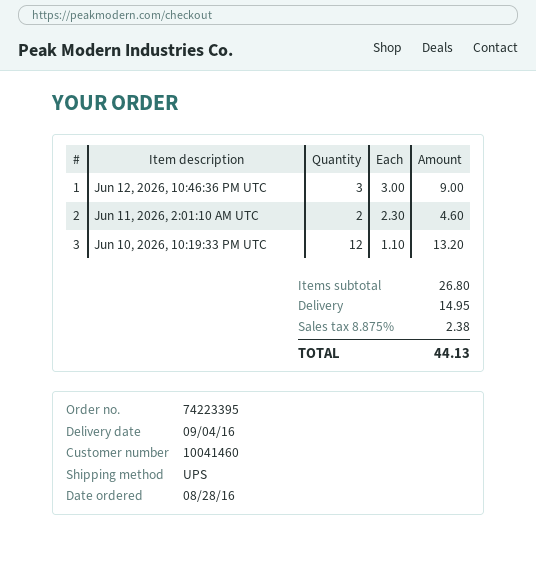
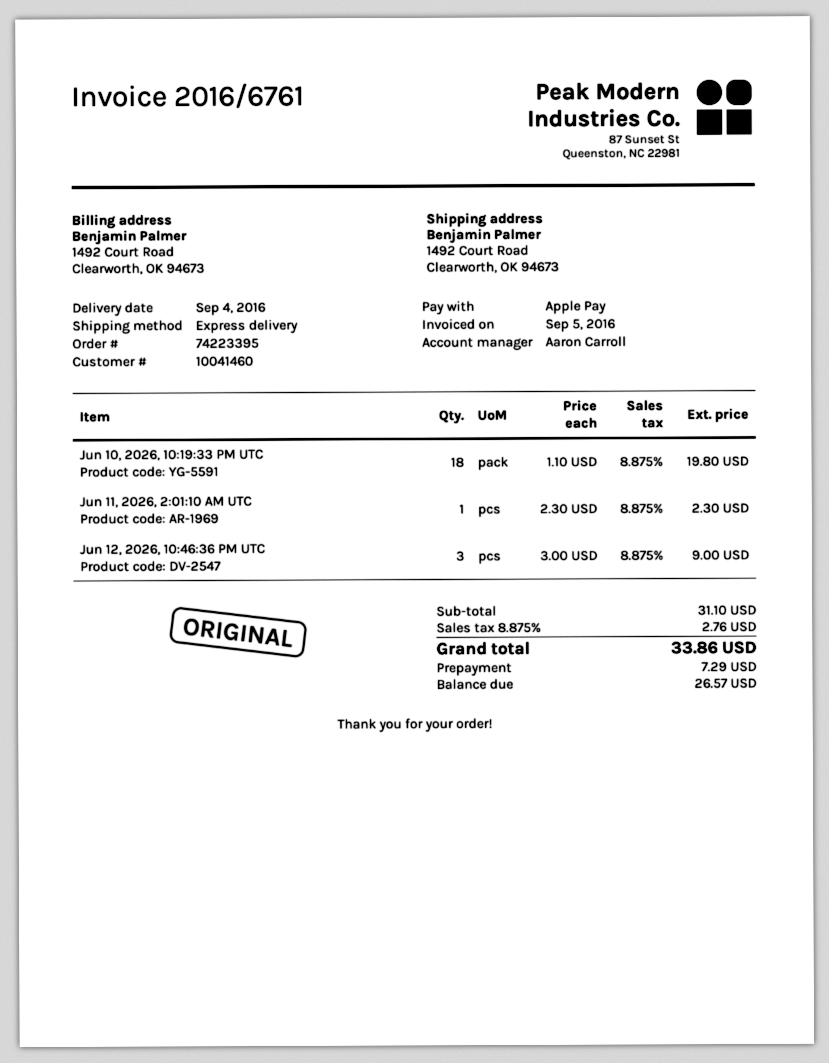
shipping method: UPS -> express
Jun 11, 2026, 2:01:10 AM UTC: 2 x 2.30 = 4.60 -> 1 x 2.30 = 2.30
Jun 10, 2026, 10:19:33 PM UTC: 12 x 1.10 = 13.20 -> 18 x 1.10 = 19.80
subtotal: 26.80 -> 31.10
shipping: 14.95 -> none
tax: 8.875% = 2.38 -> 8.875% = 2.76
total: 44.13 -> 33.86

